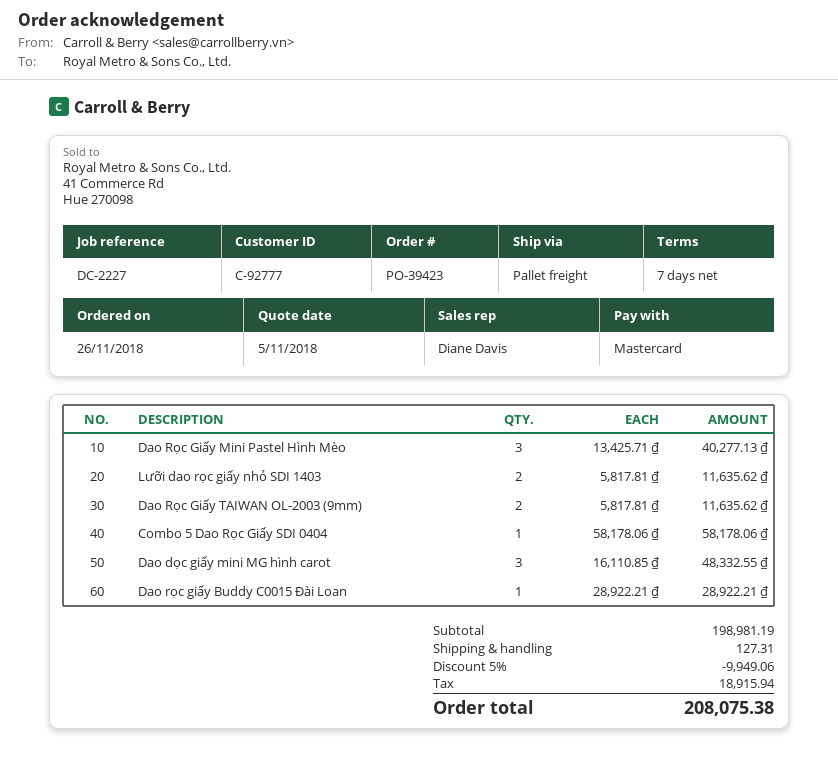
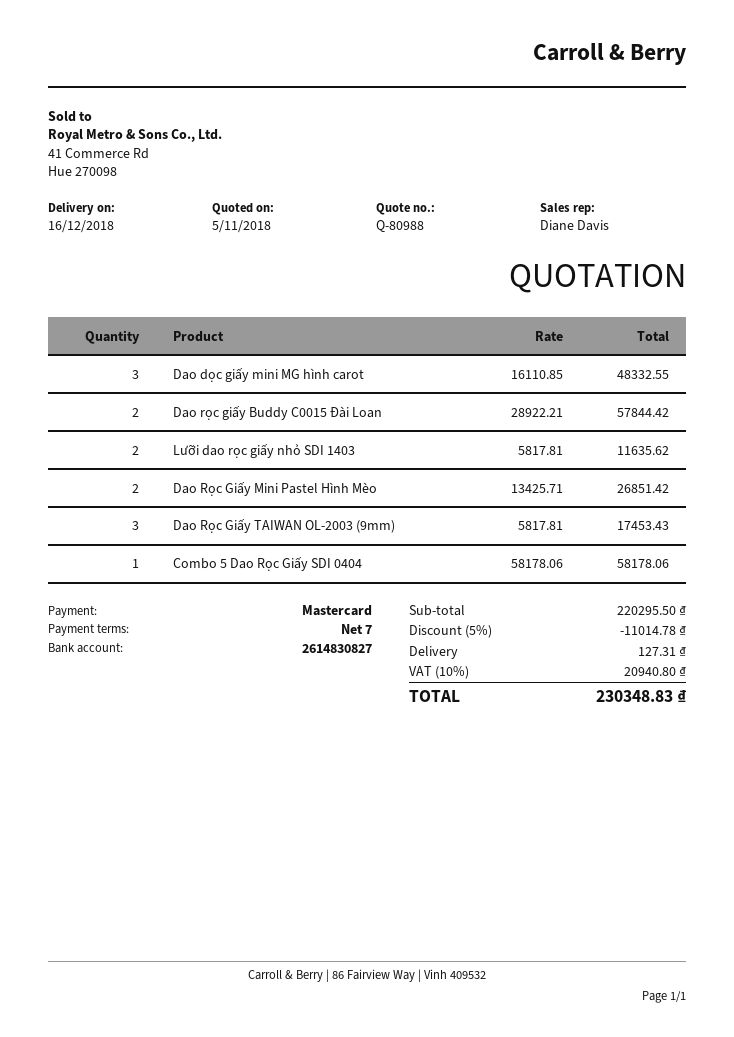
Dao Rọc Giấy Mini Pastel Hình Mèo: 3 x 13425.71 = 40277.13 -> 2 x 13425.71 = 26851.42
Dao Rọc Giấy TAIWAN OL-2003 (9mm): 2 x 5817.81 = 11635.62 -> 3 x 5817.81 = 17453.43
Dao rọc giấy Buddy C0015 Đài Loan: 1 x 28922.21 = 28922.21 -> 2 x 28922.21 = 57844.42
subtotal: 198981.19 -> 220295.50
discount: 5% = 9949.06 -> 5% = 11014.78
tax: 18915.94 -> 20940.80
total: 208075.38 -> 230348.83

